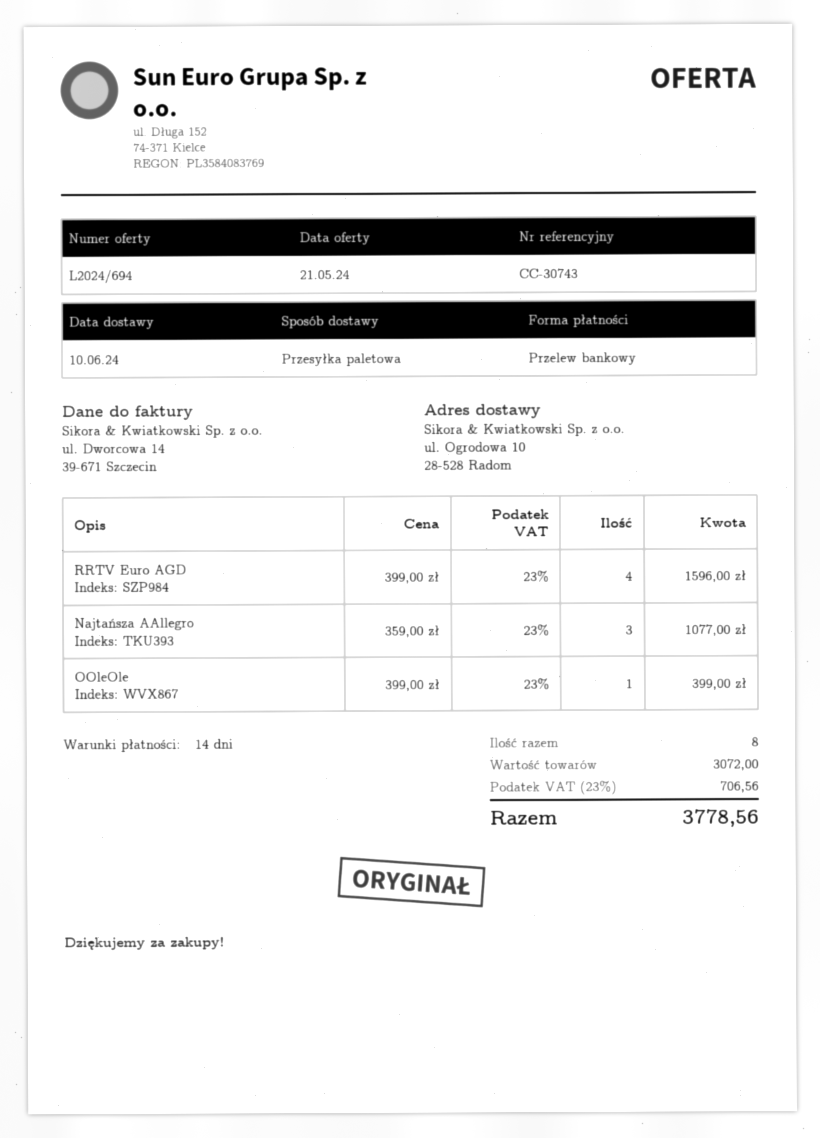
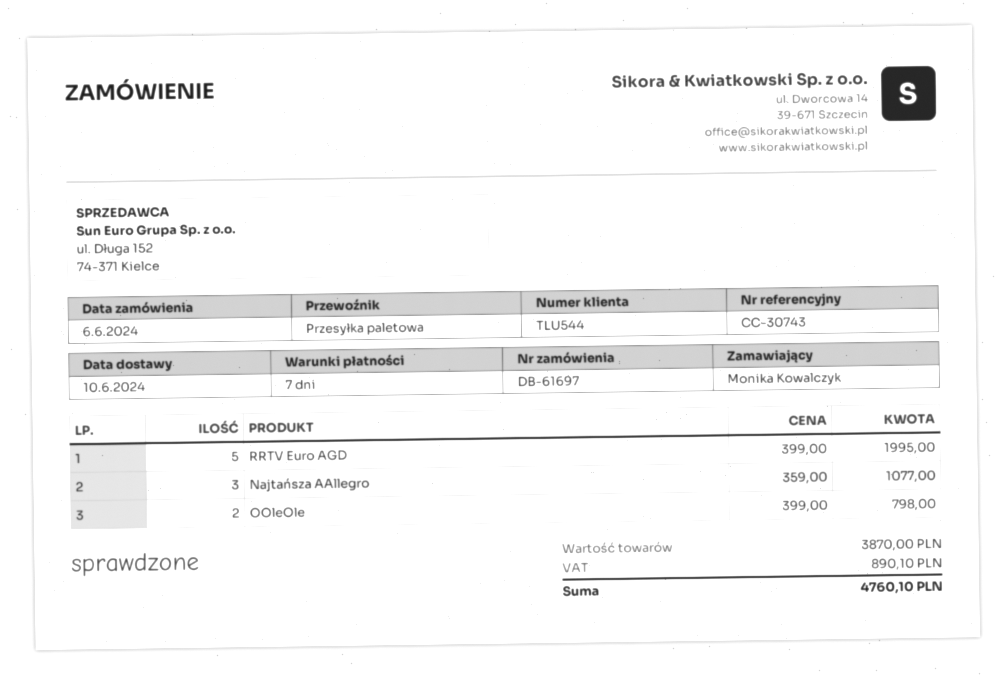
payment terms: 14 days -> 7 days
RRTV Euro AGD: 4 x 399.00 = 1596.00 -> 5 x 399.00 = 1995.00
OOleOle: 1 x 399.00 = 399.00 -> 2 x 399.00 = 798.00
subtotal: 3072.00 -> 3870.00
tax: 706.56 -> 890.10
total: 3778.56 -> 4760.10

